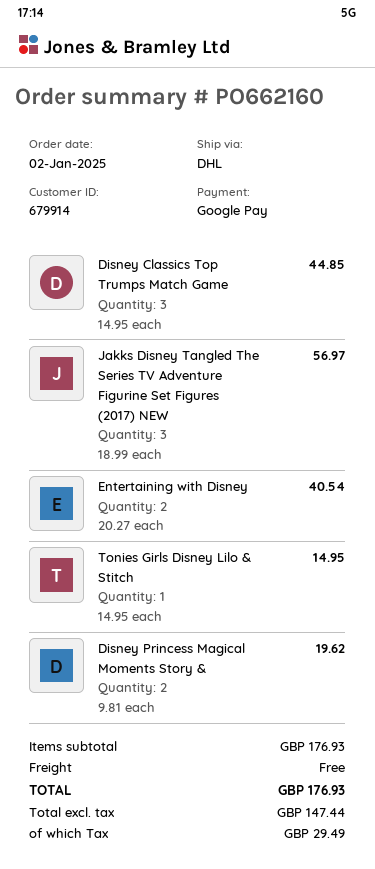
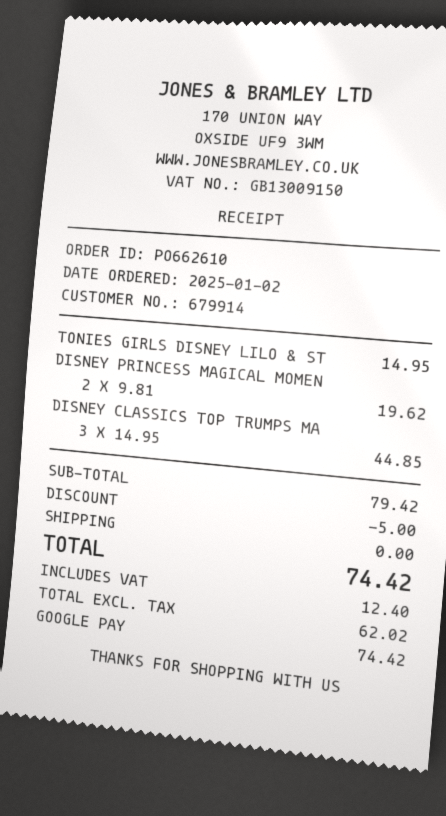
order number: PO662160 -> PO662610
Jakks Disney Tangled The Series TV Adventure Figurine Set Figures (2017) NEW: 3 x 18.99 = 56.97 -> none
Entertaining with Disney: 2 x 20.27 = 40.54 -> none
subtotal: 176.93 -> 79.42
discount: none -> 5.00
net: 147.44 -> 62.02
tax: 29.49 -> 12.40
total: 176.93 -> 74.42

